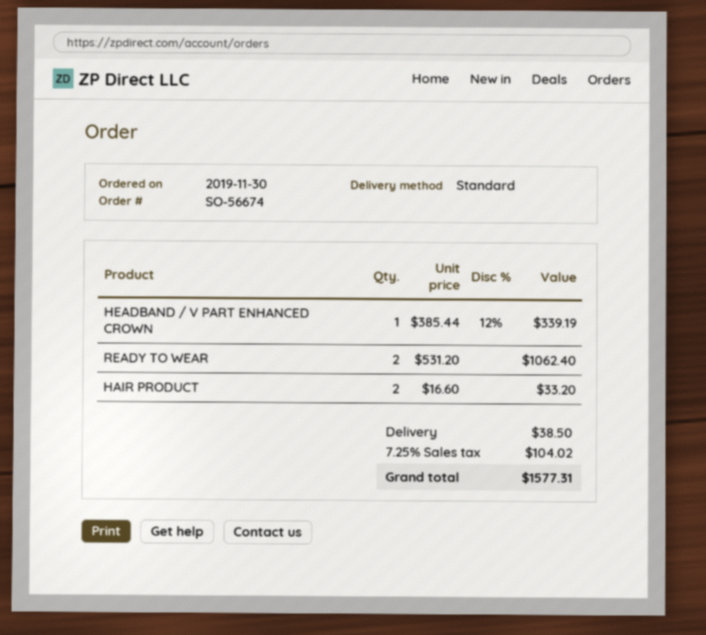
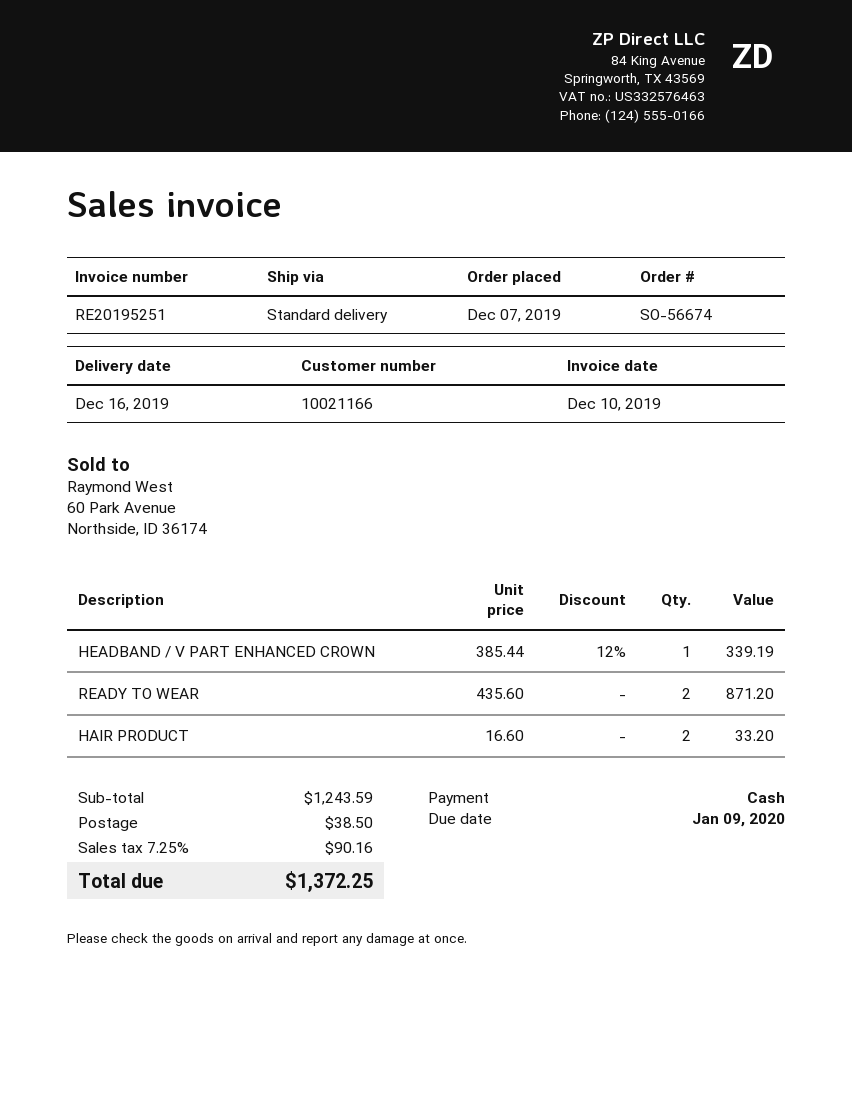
order date: 2019-11-30 -> 2019-12-07
READY TO WEAR: 2 x 531.20 = 1062.40 -> 2 x 435.60 = 871.20
tax: 7.25% = 104.02 -> 7.25% = 90.16
total: 1577.31 -> 1372.25

